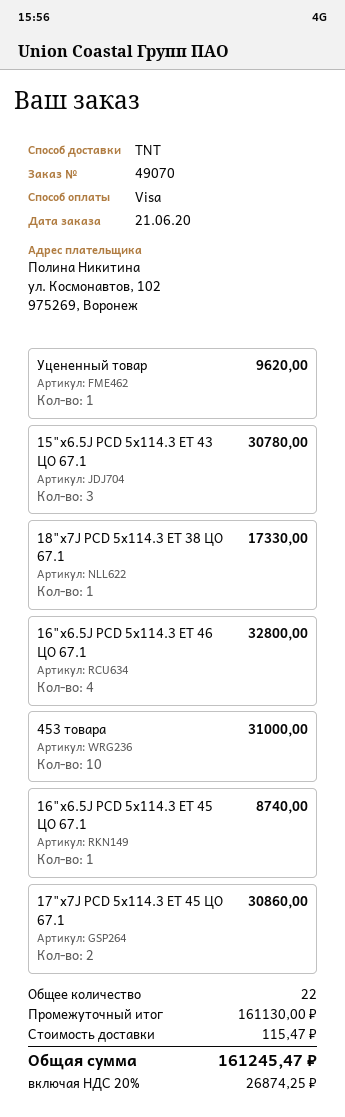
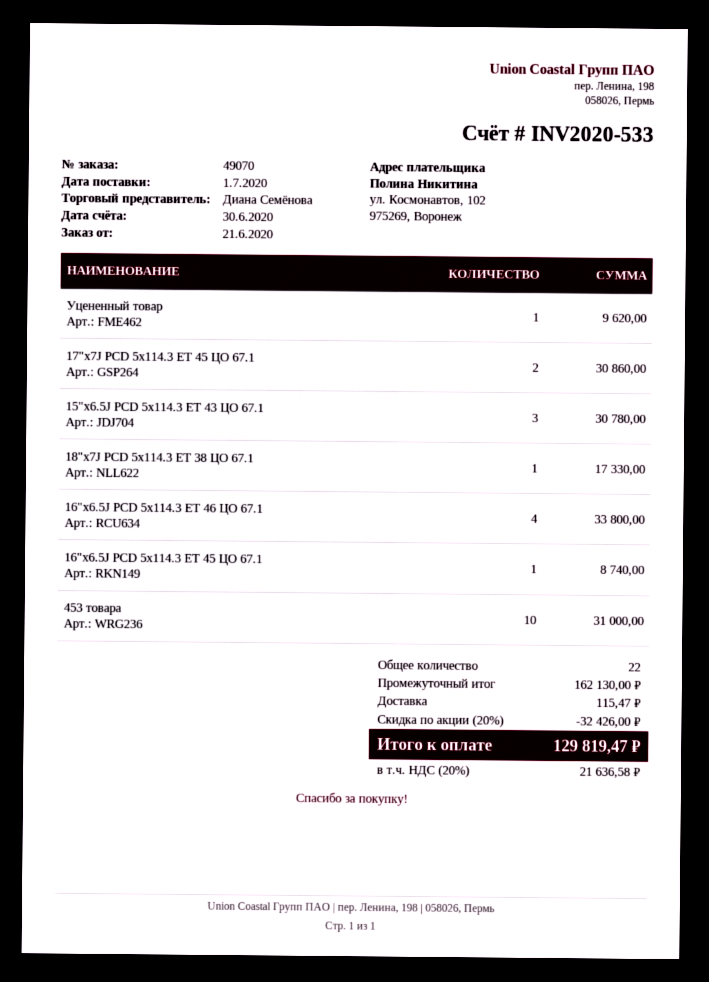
16"x6.5J PCD 5x114.3 ЕТ 46 ЦО 67.1: 4 for 32800.00 -> 4 for 33800.00
subtotal: 161130.00 -> 162130.00
discount: none -> 20% = 32426.00
tax: 20% = 26874.25 -> 20% = 21636.58
total: 161245.47 -> 129819.47

